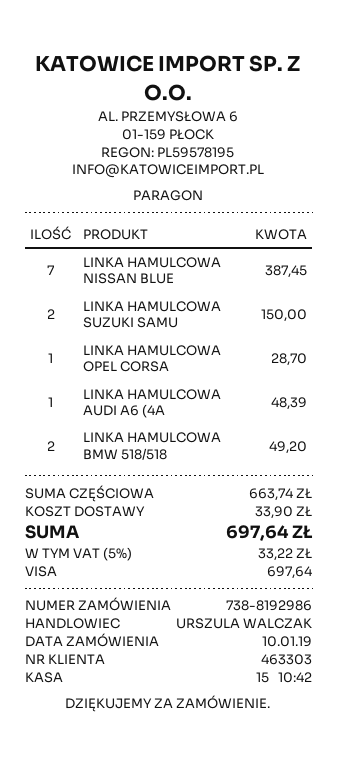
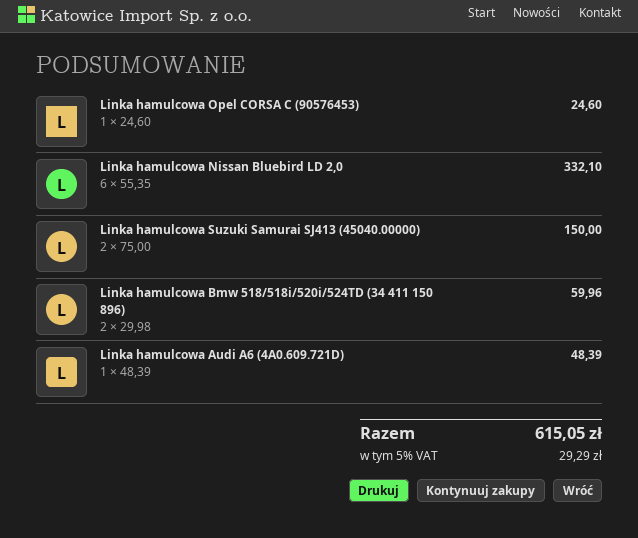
LINKA HAMULCOWA NISSAN BLUE: 7 for 387.45 -> 6 for 332.10
LINKA HAMULCOWA OPEL CORSA: 1 for 28.70 -> 1 for 24.60
LINKA HAMULCOWA BMW 518/518: 2 for 49.20 -> 2 for 59.96
shipping: 33.90 -> none
tax: 5% = 33.22 -> 5% = 29.29
total: 697.64 -> 615.05

